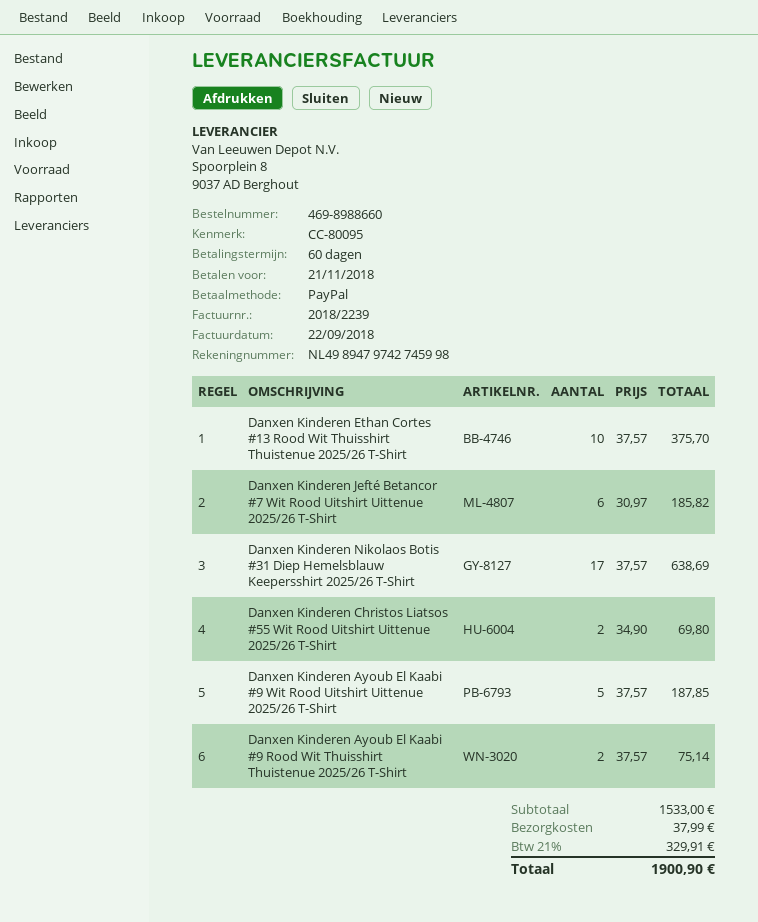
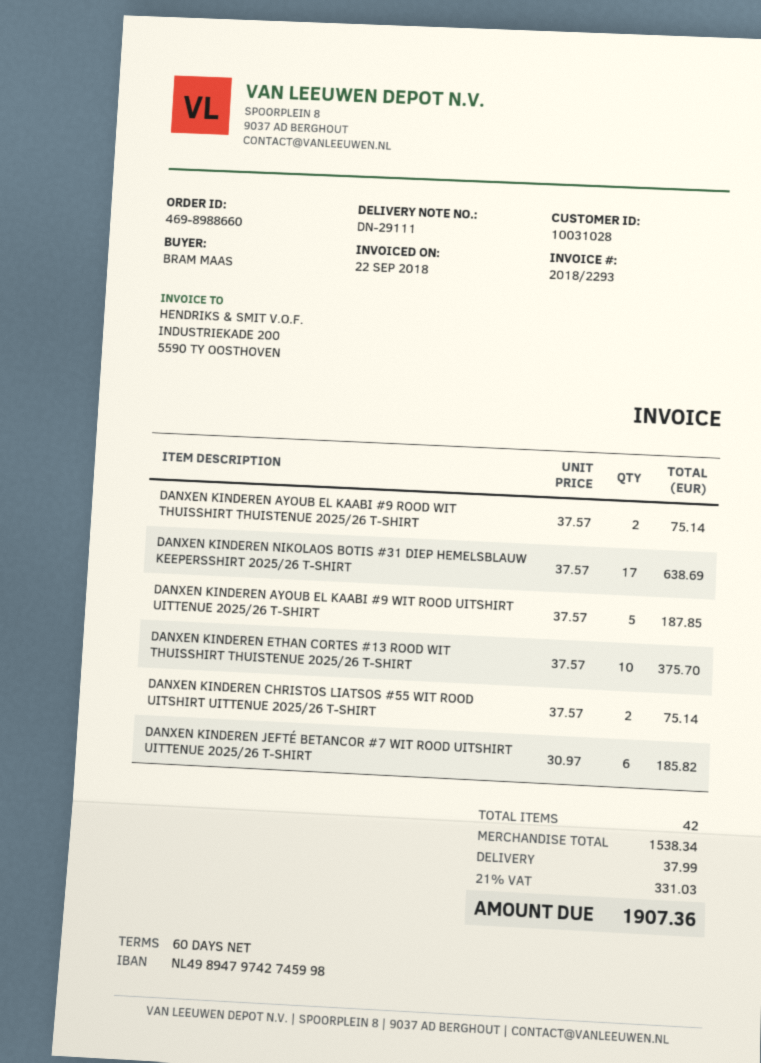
invoice number: 2018/2239 -> 2018/2293
Danxen Kinderen Christos Liatsos #55 Wit Rood Uitshirt Uittenue 2025/26 T-Shirt: 2 x 34.90 = 69.80 -> 2 x 37.57 = 75.14
subtotal: 1533.00 -> 1538.34
tax: 21% = 329.91 -> 21% = 331.03
total: 1900.90 -> 1907.36

